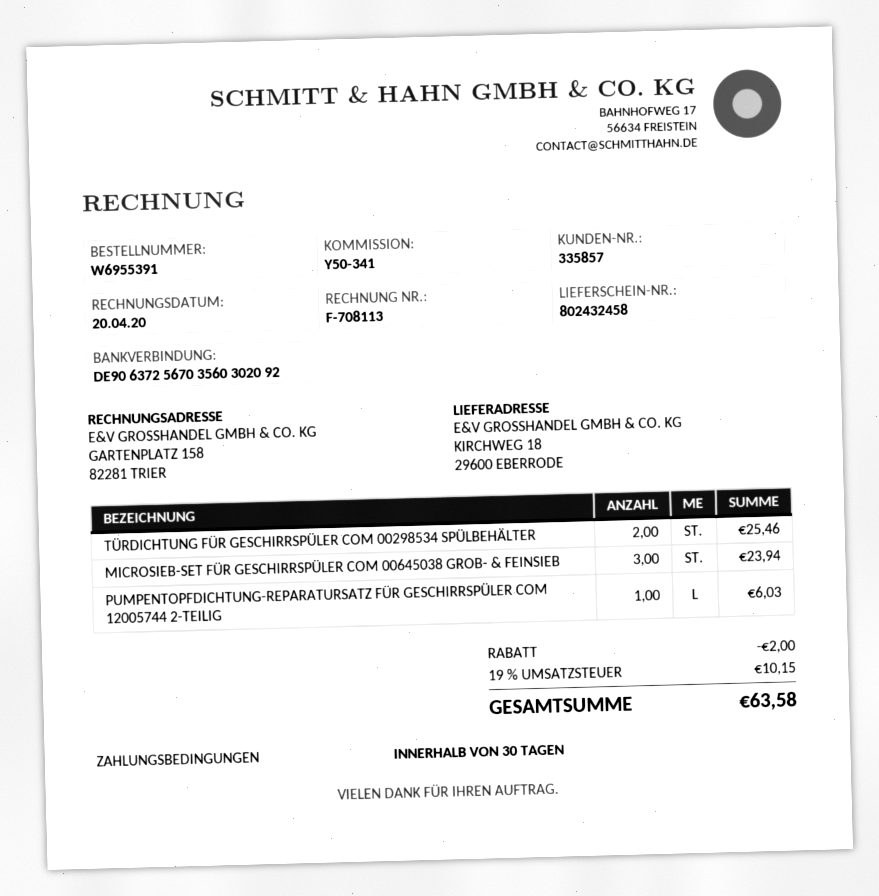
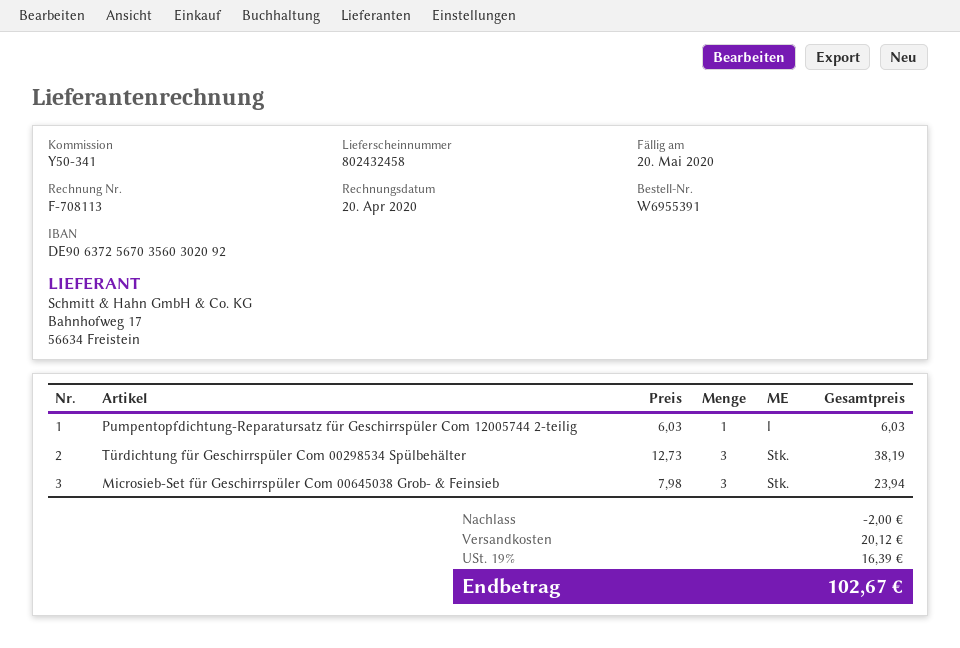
TÜRDICHTUNG FÜR GESCHIRRSPÜLER COM 00298534 SPÜLBEHÄLTER: 2 for 25.46 -> 3 for 38.19
shipping: none -> 20.12
tax: 19% = 10.15 -> 19% = 16.39
total: 63.58 -> 102.67

